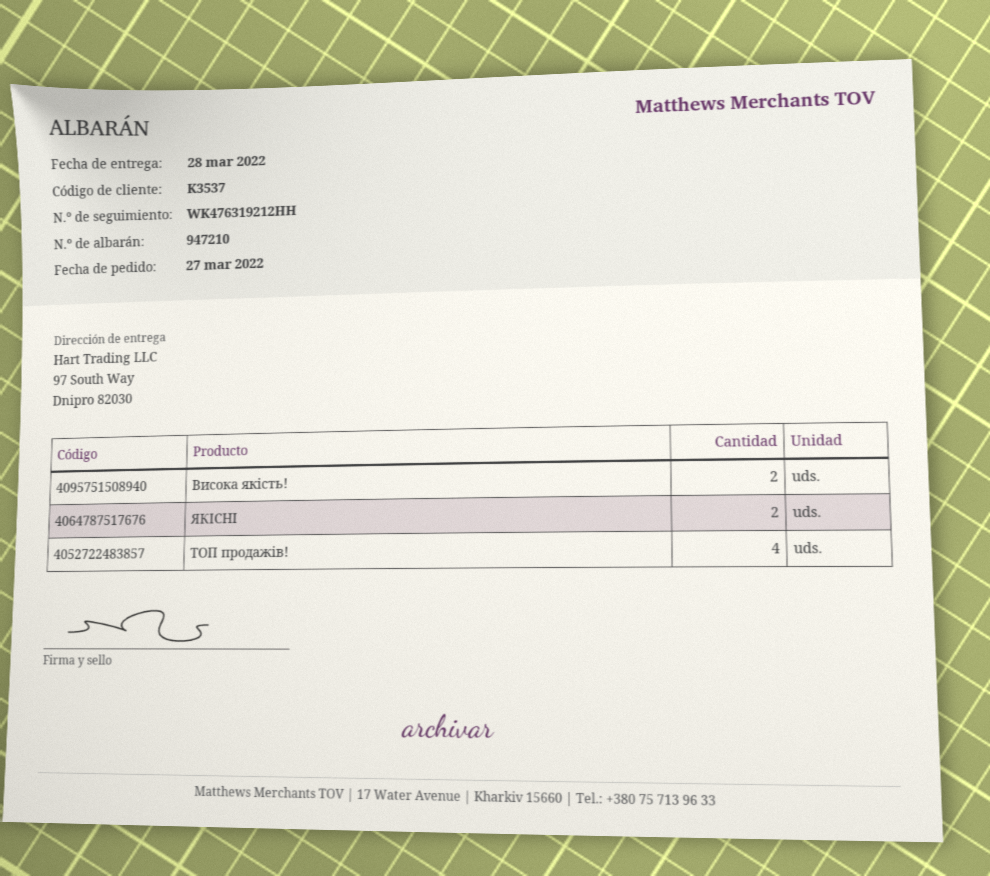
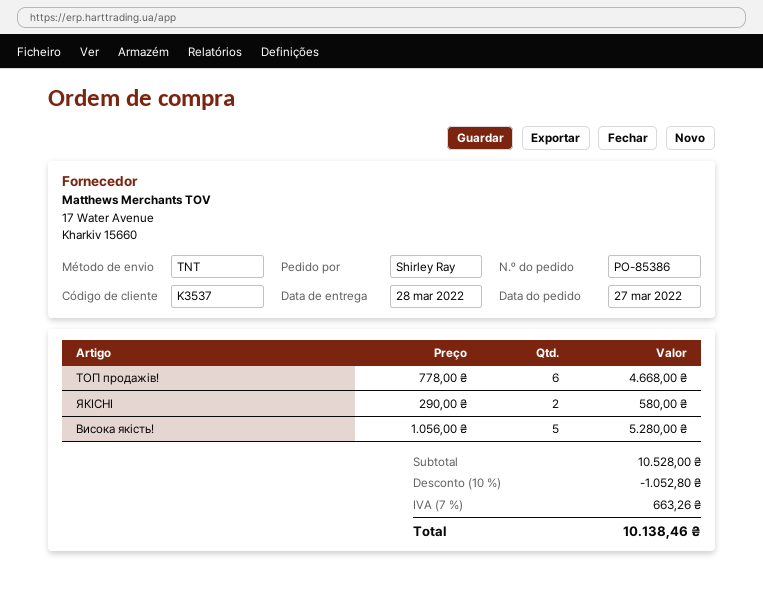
Висока якість!: 2 -> 5
ТОП продажів!: 4 -> 6

